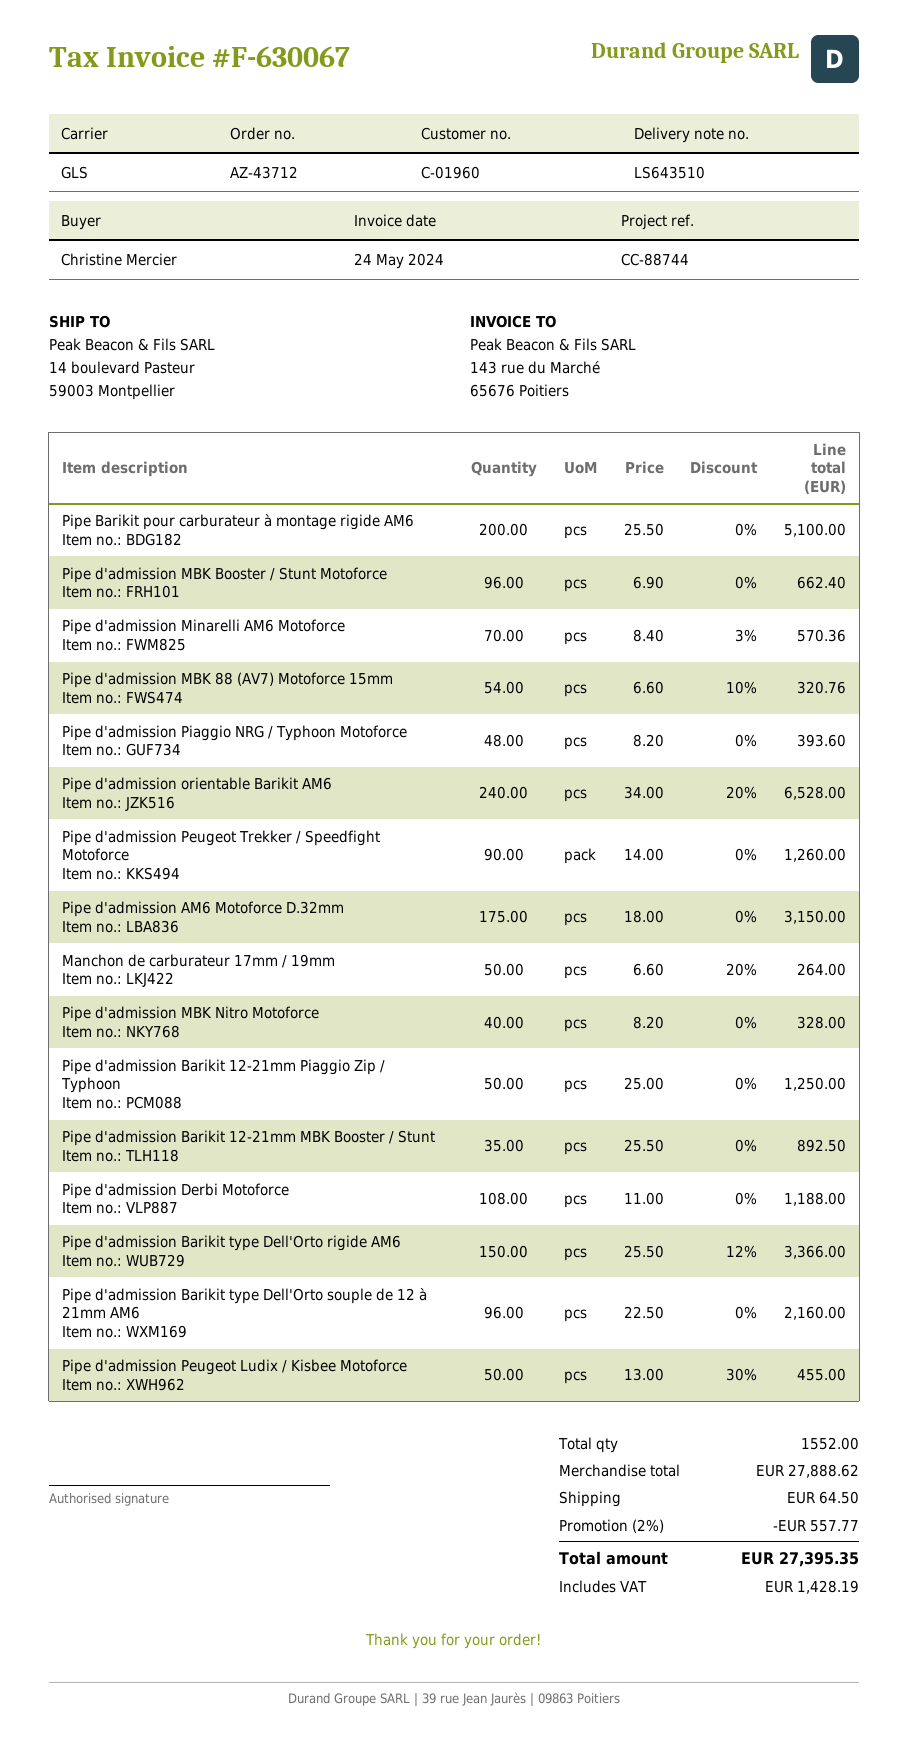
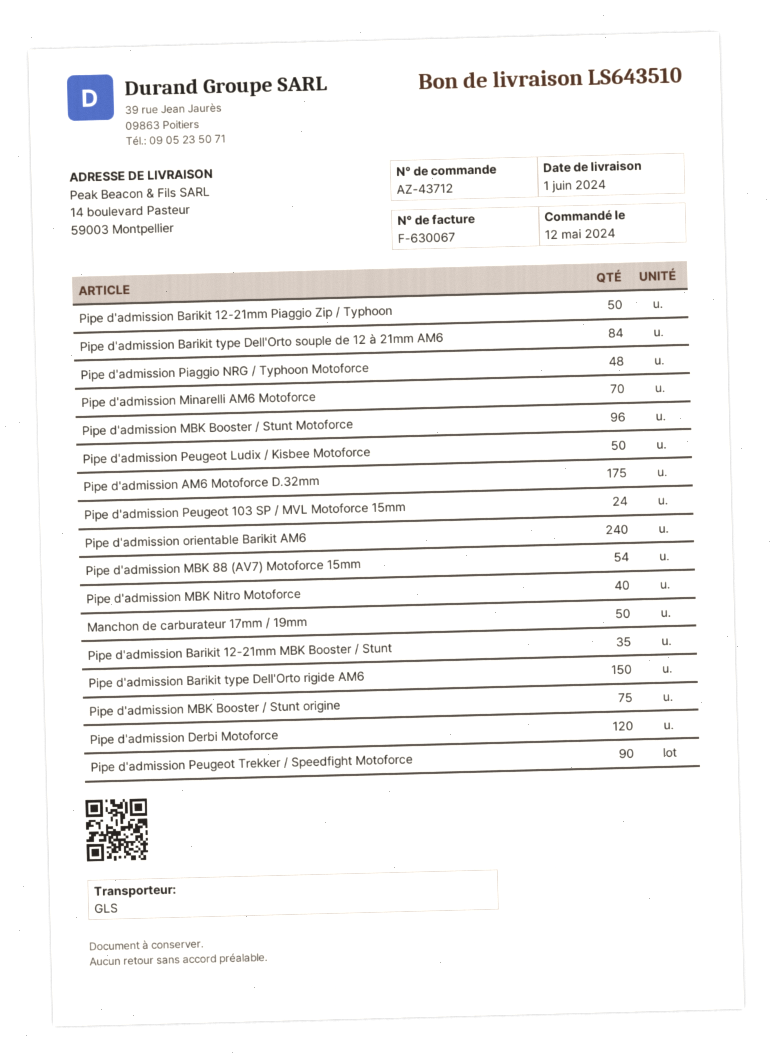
Pipe Barikit pour carburateur à montage rigide AM6: 200 -> none
Pipe d'admission Derbi Motoforce: 108 -> 120
Pipe d'admission Barikit type Dell'Orto souple de 12 à 21mm AM6: 96 -> 84
Pipe d'admission Peugeot 103 SP / MVL Motoforce 15mm: none -> 24
Pipe d'admission MBK Booster / Stunt origine: none -> 75

